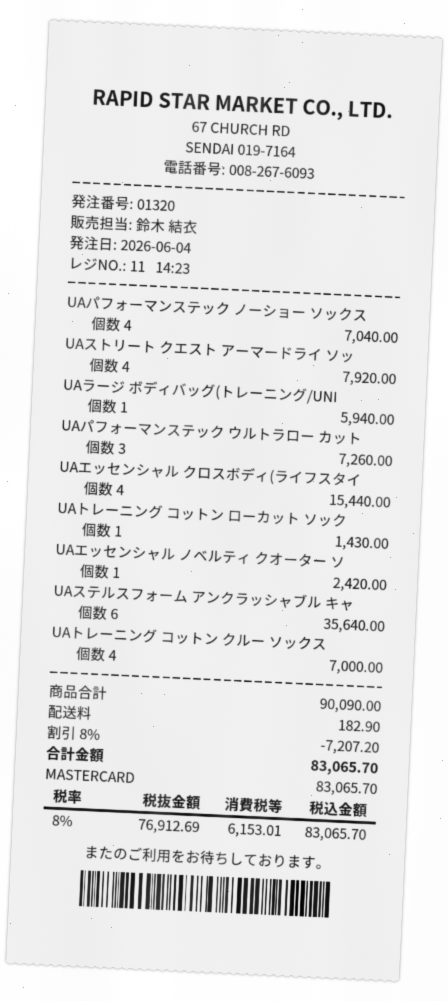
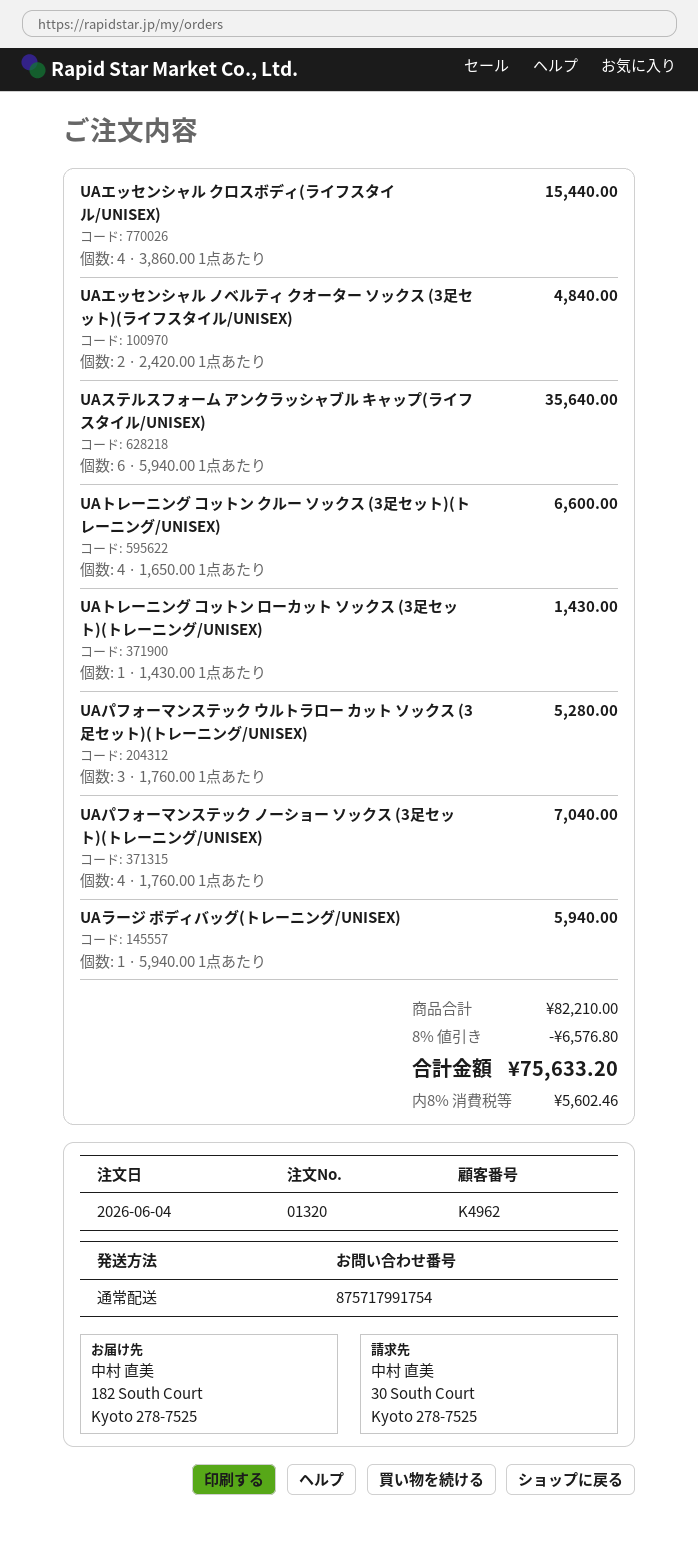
UAストリート クエスト アーマードライ ソッ: 4 for 7920.00 -> none
UAパフォーマンステック ウルトラロー カット: 3 for 7260.00 -> 3 for 5280.00
UAエッセンシャル ノベルティ クオーター ソ: 1 for 2420.00 -> 2 for 4840.00
UAトレーニング コットン クルー ソックス: 4 for 7000.00 -> 4 for 6600.00
subtotal: 90090.00 -> 82210.00
discount: 8% = 7207.20 -> 8% = 6576.80
shipping: 182.90 -> none
tax: 8% = 6153.01 -> 8% = 5602.46
total: 83065.70 -> 75633.20

